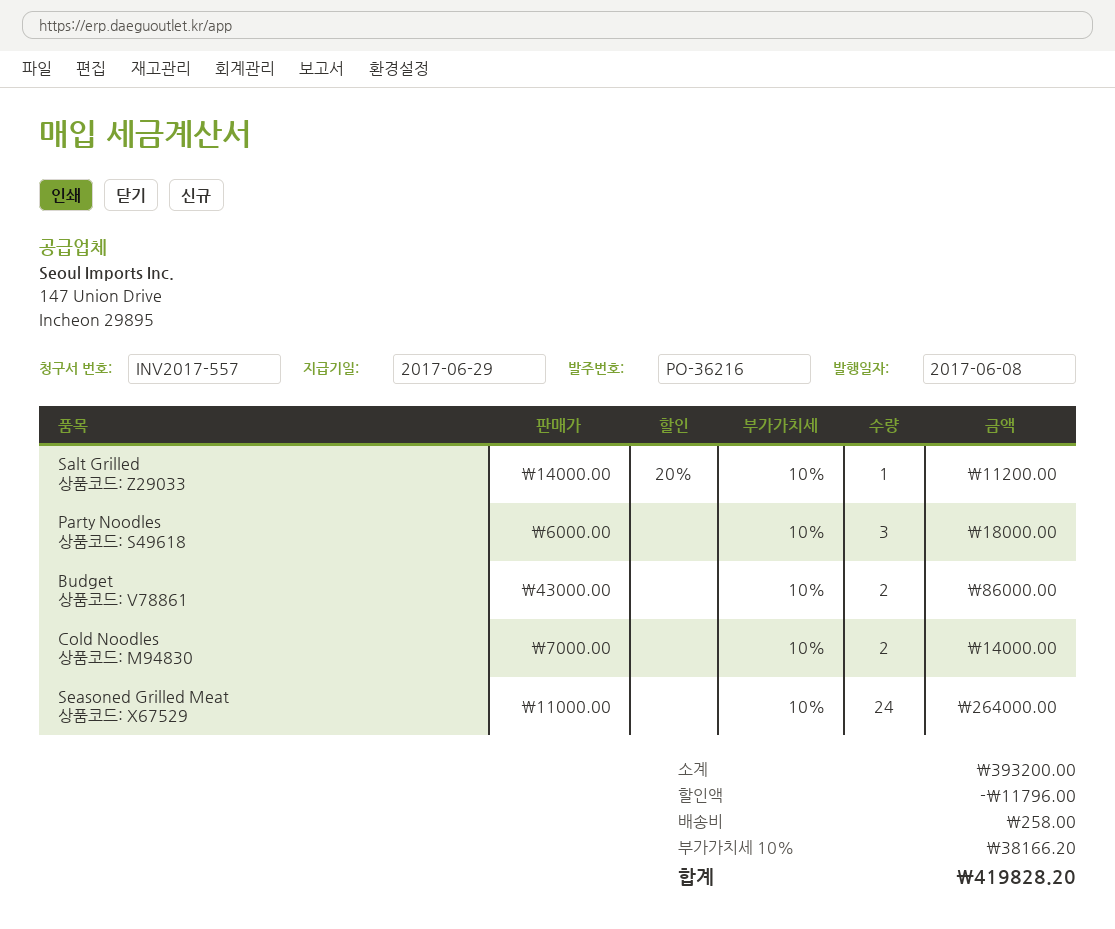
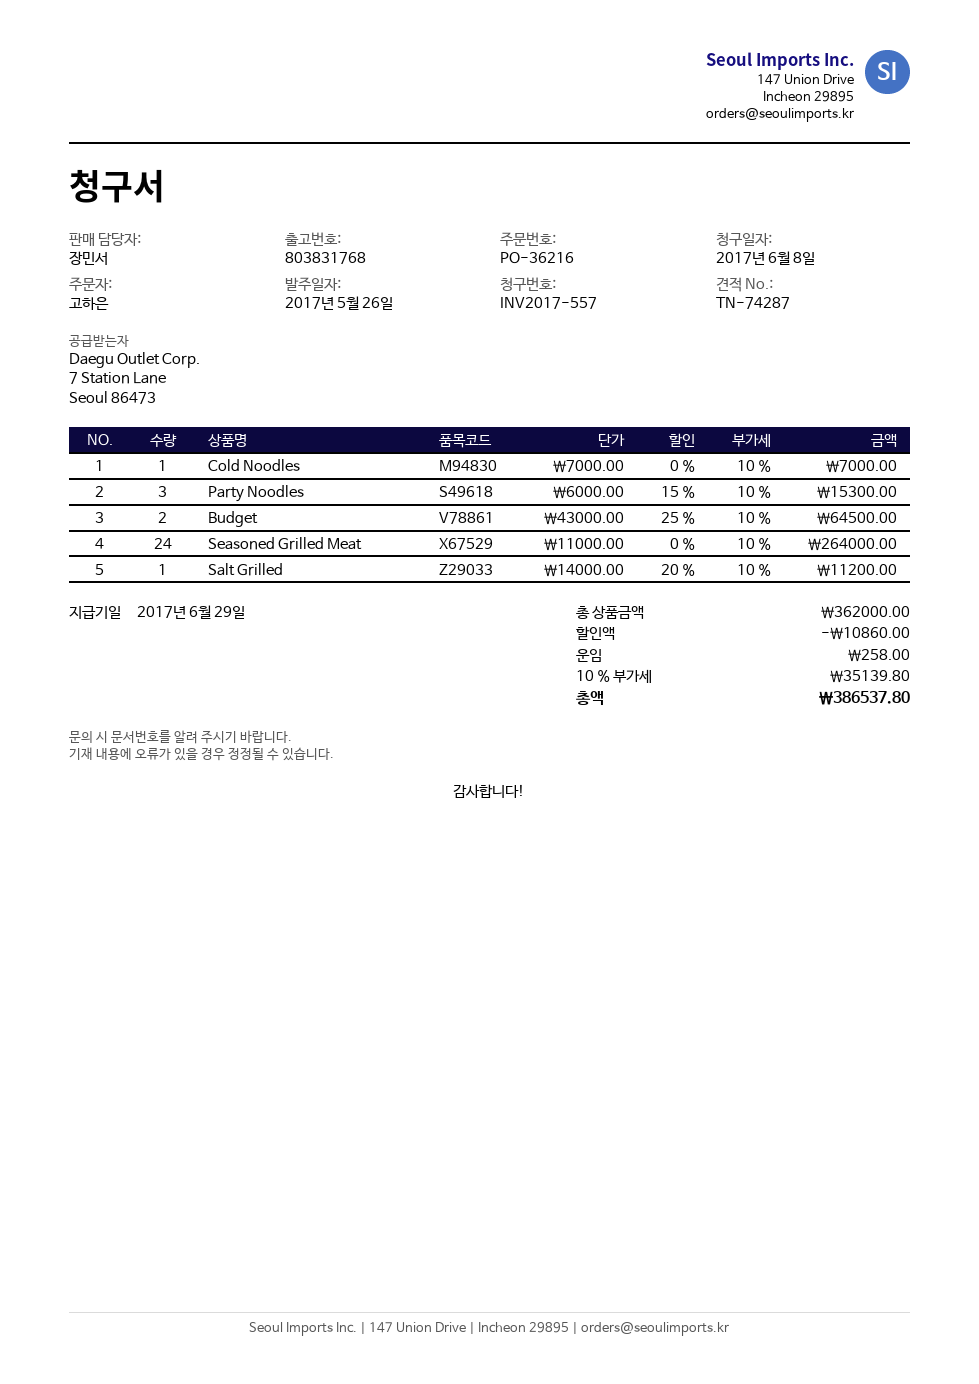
Party Noodles: 3 x 6000.00 = 18000.00 -> 3 x 6000.00 - 15% = 15300.00
Budget: 2 x 43000.00 = 86000.00 -> 2 x 43000.00 - 25% = 64500.00
Cold Noodles: 2 x 7000.00 = 14000.00 -> 1 x 7000.00 = 7000.00
subtotal: 393200.00 -> 362000.00
discount: 11796.00 -> 10860.00
tax: 10% = 38166.20 -> 10% = 35139.80
total: 419828.20 -> 386537.80

